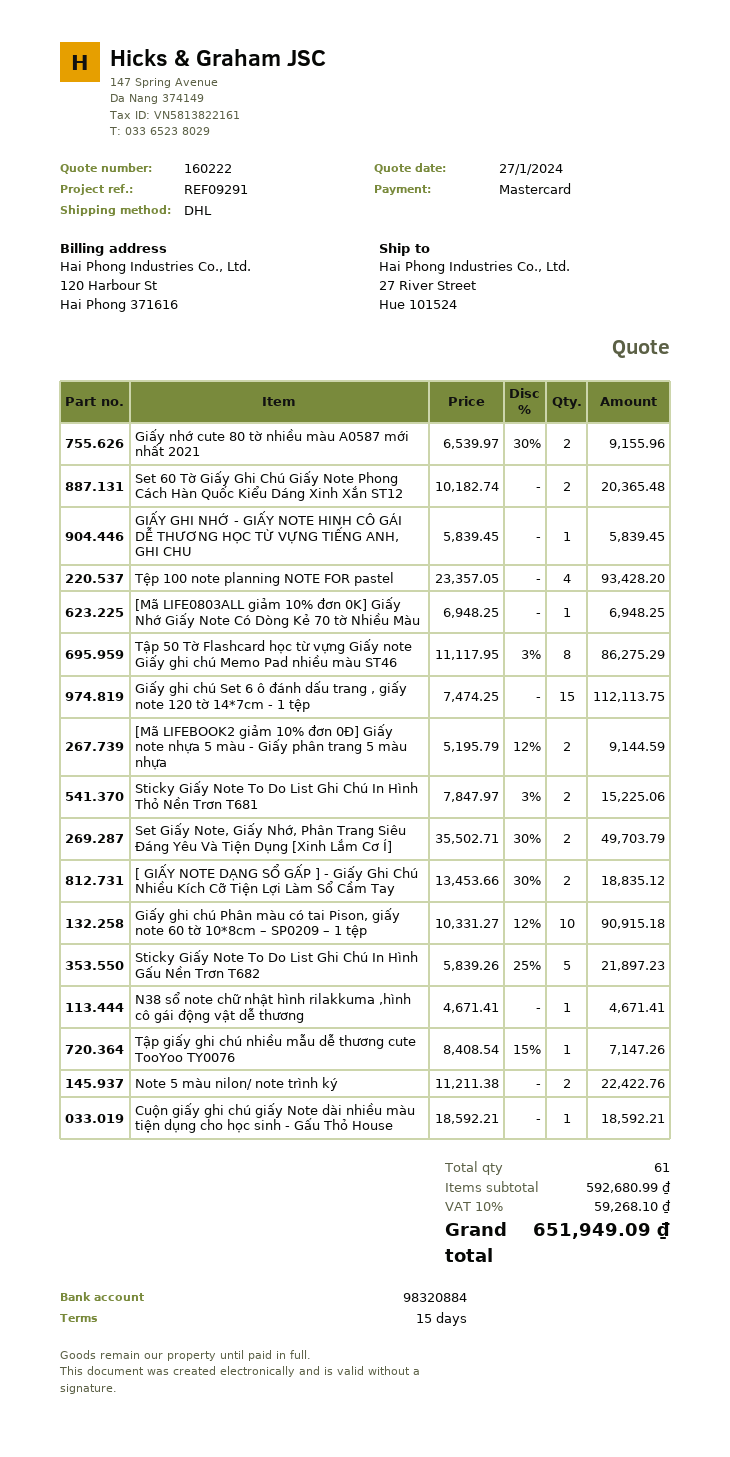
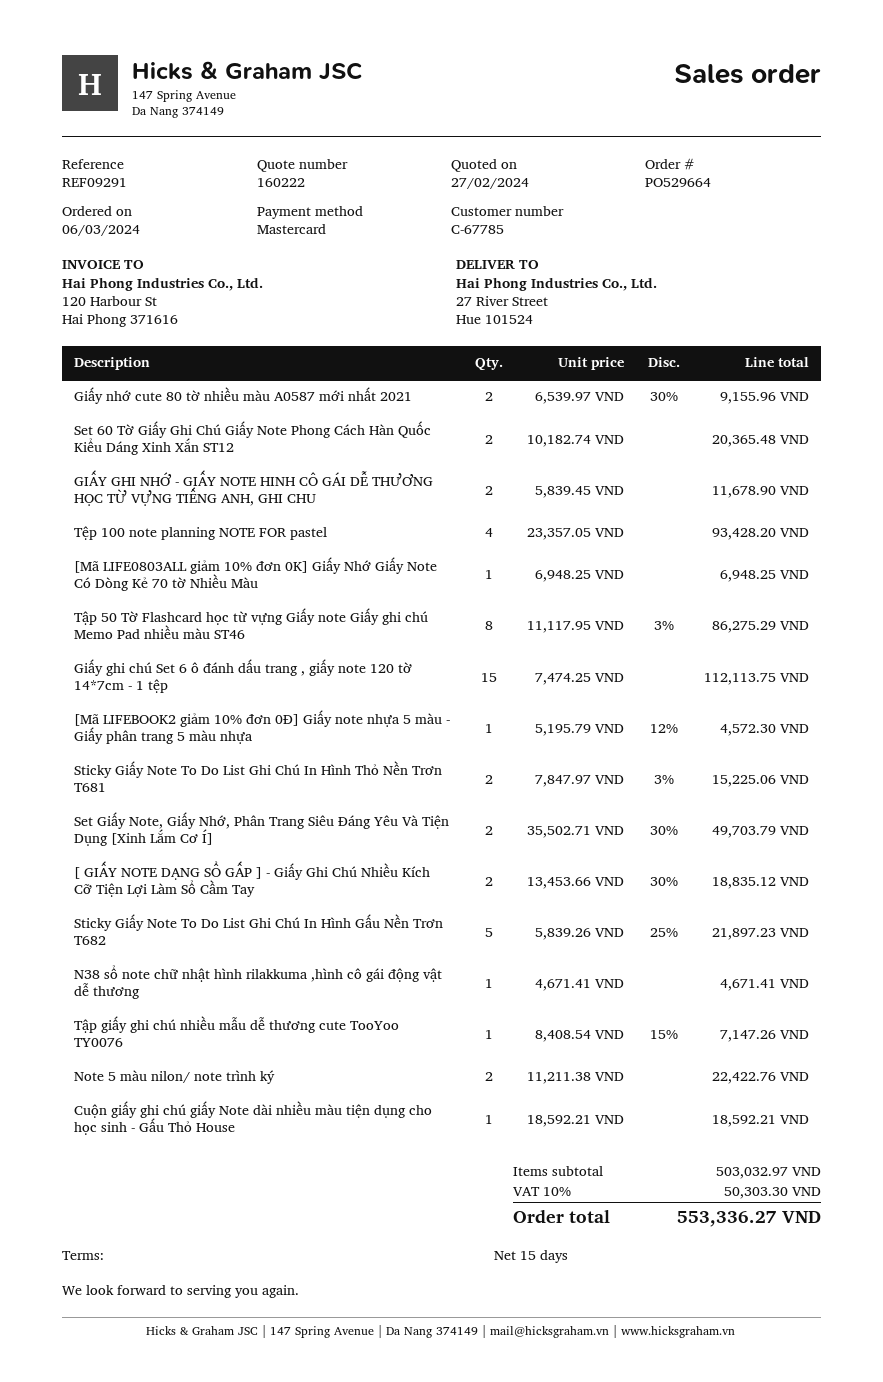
quote date: 2024-01-27 -> 2024-02-27
GIẤY GHI NHỚ - GIẤY NOTE HINH CÔ GÁI DỄ THƯƠNG HỌC TỪ VỰNG TIẾNG ANH, GHI CHU: 1 x 5839.45 = 5839.45 -> 2 x 5839.45 = 11678.90
[Mã LIFEBOOK2 giảm 10% đơn 0Đ] Giấy note nhựa 5 màu - Giấy phân trang 5 màu nhựa: 2 x 5195.79 - 12% = 9144.59 -> 1 x 5195.79 - 12% = 4572.30
Giấy ghi chú Phân màu có tai Pison, giấy note 60 tờ 10*8cm – SP0209 – 1 tệp: 10 x 10331.27 - 12% = 90915.18 -> none
subtotal: 592680.99 -> 503032.97
tax: 10% = 59268.10 -> 10% = 50303.30
total: 651949.09 -> 553336.27

